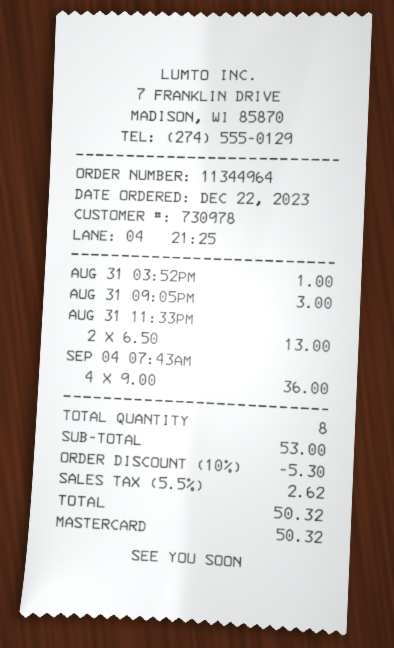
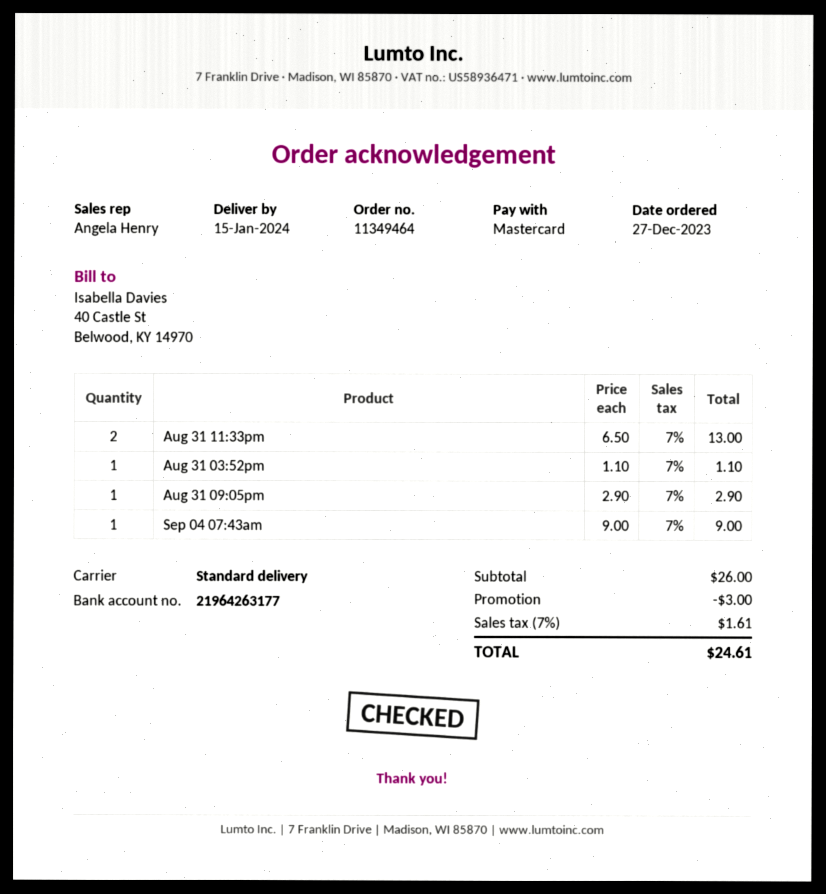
order number: 11344964 -> 11349464
order date: 2023-12-22 -> 2023-12-27
AUG 31 03:52PM: 1 x 1.00 = 1.00 -> 1 x 1.10 = 1.10
AUG 31 09:05PM: 1 x 3.00 = 3.00 -> 1 x 2.90 = 2.90
SEP 04 07:43AM: 4 x 9.00 = 36.00 -> 1 x 9.00 = 9.00
subtotal: 53.00 -> 26.00
discount: 5.30 -> 3.00
tax: 5.5% = 2.62 -> 7% = 1.61
total: 50.32 -> 24.61

